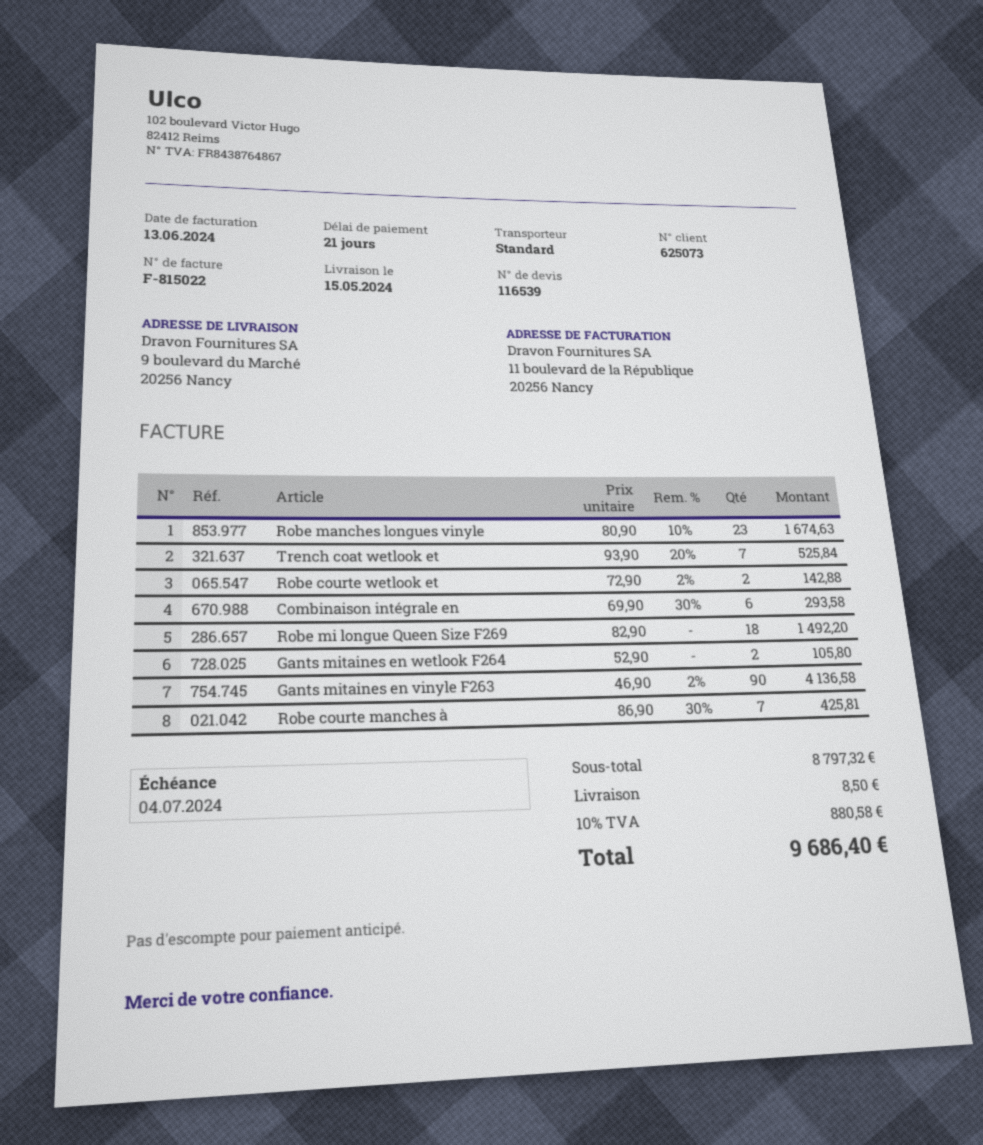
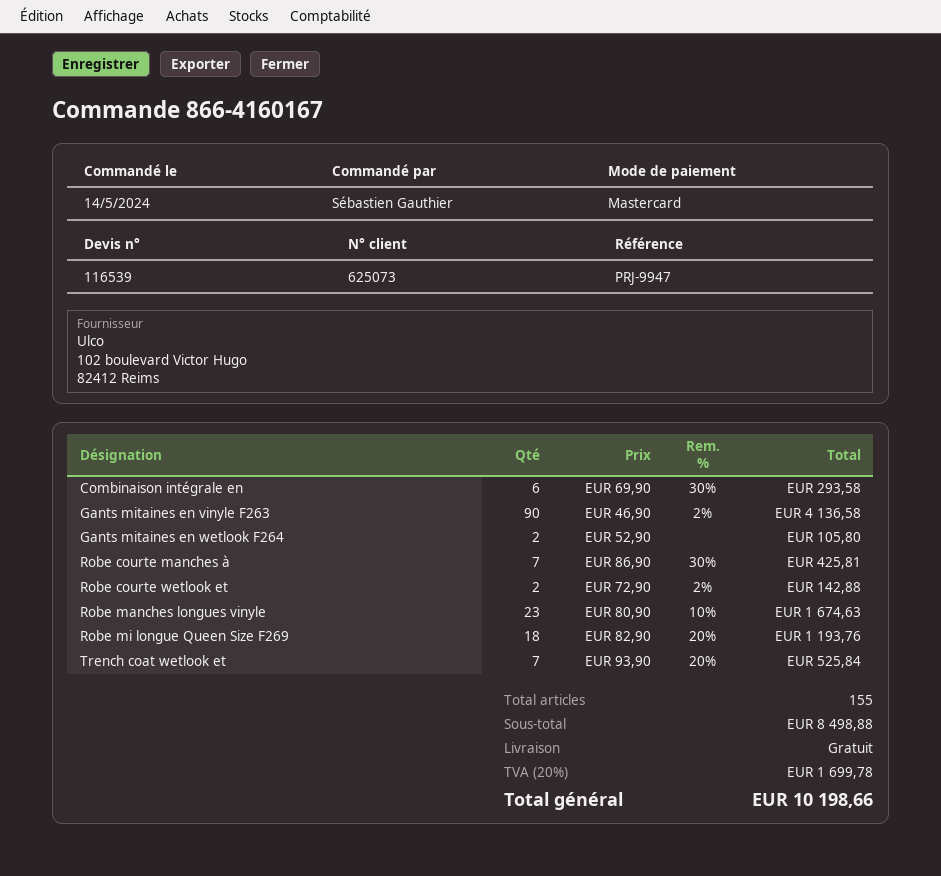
Robe mi longue Queen Size F269: 18 x 82.90 = 1492.20 -> 18 x 82.90 - 20% = 1193.76
subtotal: 8797.32 -> 8498.88
shipping: 8.50 -> 0.00
tax: 10% = 880.58 -> 20% = 1699.78
total: 9686.40 -> 10198.66

